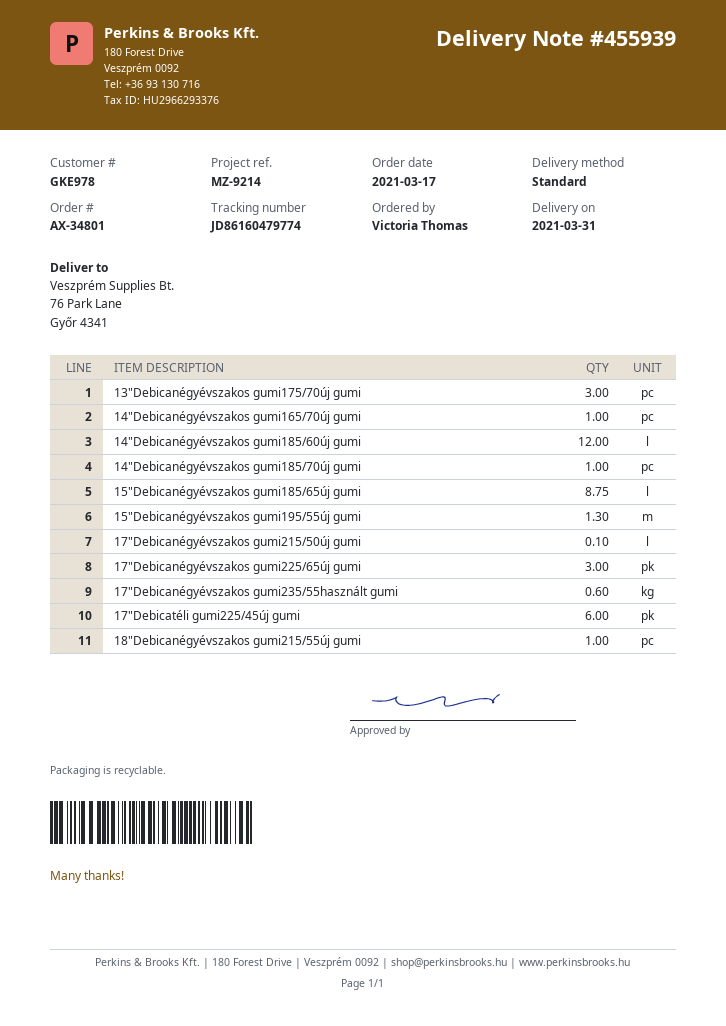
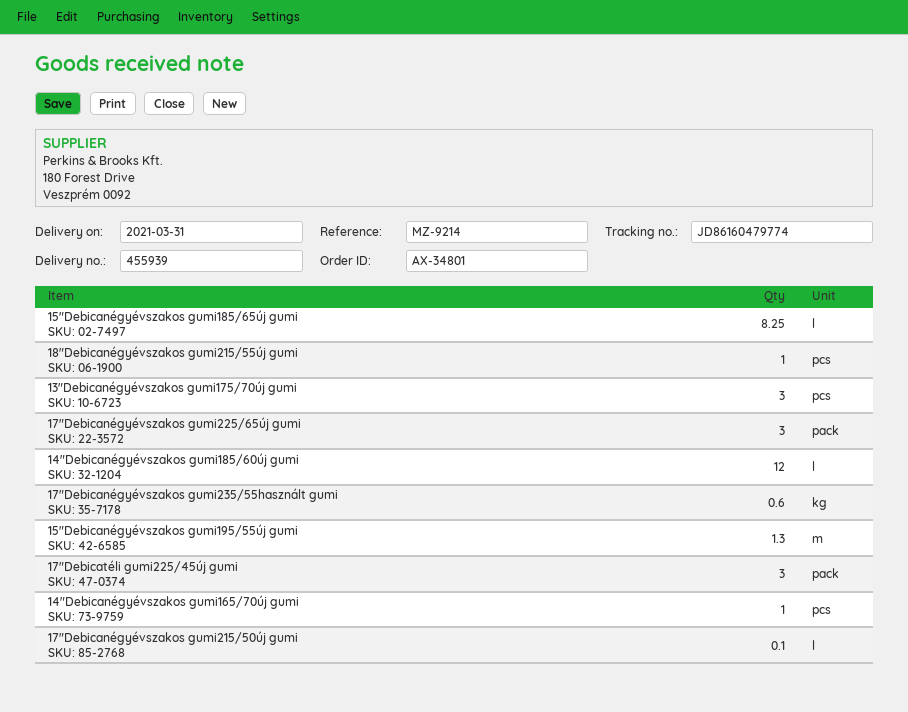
14"Debicanégyévszakos gumi185/70új gumi: 1 -> none
15"Debicanégyévszakos gumi185/65új gumi: 8.75 -> 8.25
17"Debicatéli gumi225/45új gumi: 6 -> 3

